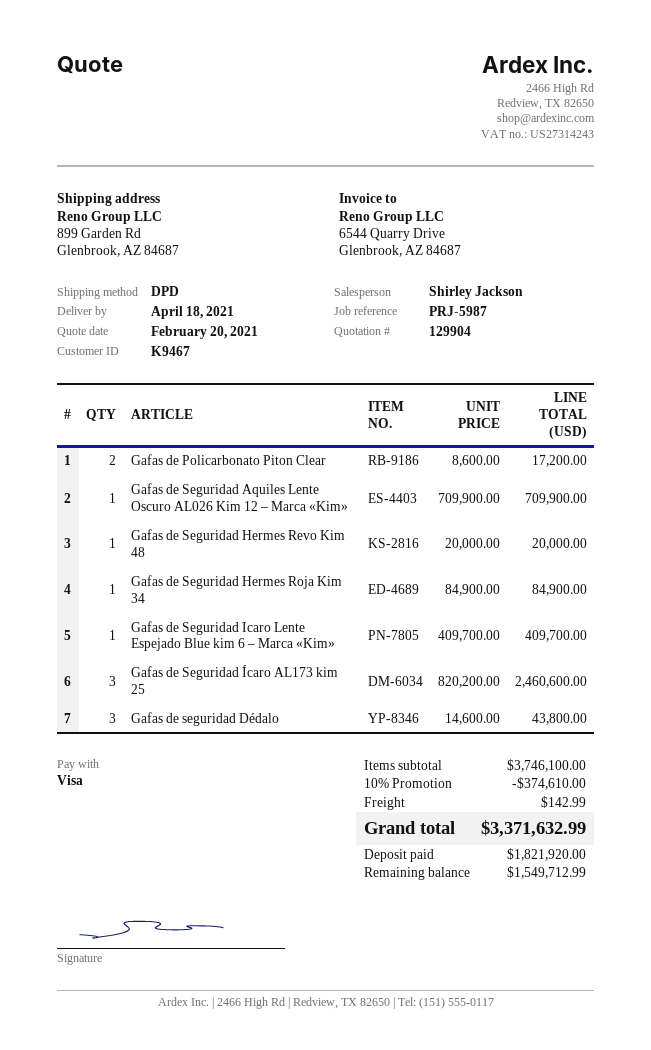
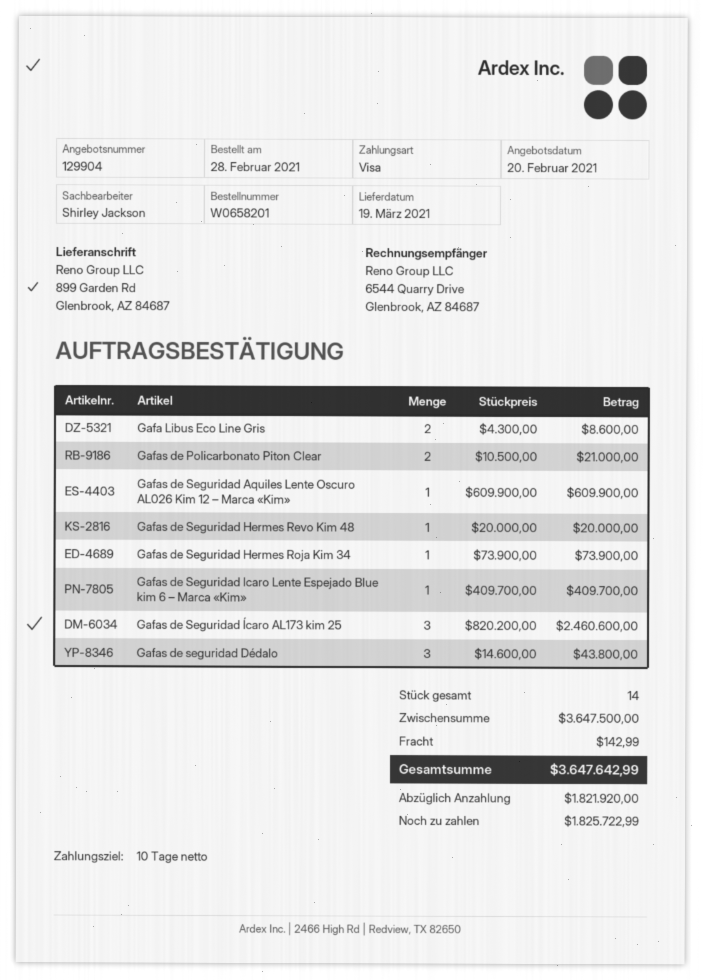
delivery date: 2021-04-18 -> 2021-03-19
Gafas de Policarbonato Piton Clear: 2 x 8600.00 = 17200.00 -> 2 x 10500.00 = 21000.00
Gafas de Seguridad Aquiles Lente Oscuro AL026 Kim 12 – Marca «Kim»: 1 x 709900.00 = 709900.00 -> 1 x 609900.00 = 609900.00
Gafas de Seguridad Hermes Roja Kim 34: 1 x 84900.00 = 84900.00 -> 1 x 73900.00 = 73900.00
Gafa Libus Eco Line Gris: none -> 2 x 4300.00 = 8600.00
subtotal: 3746100.00 -> 3647500.00
discount: 10% = 374610.00 -> none
total: 3371632.99 -> 3647642.99
balance: 1549712.99 -> 1825722.99

